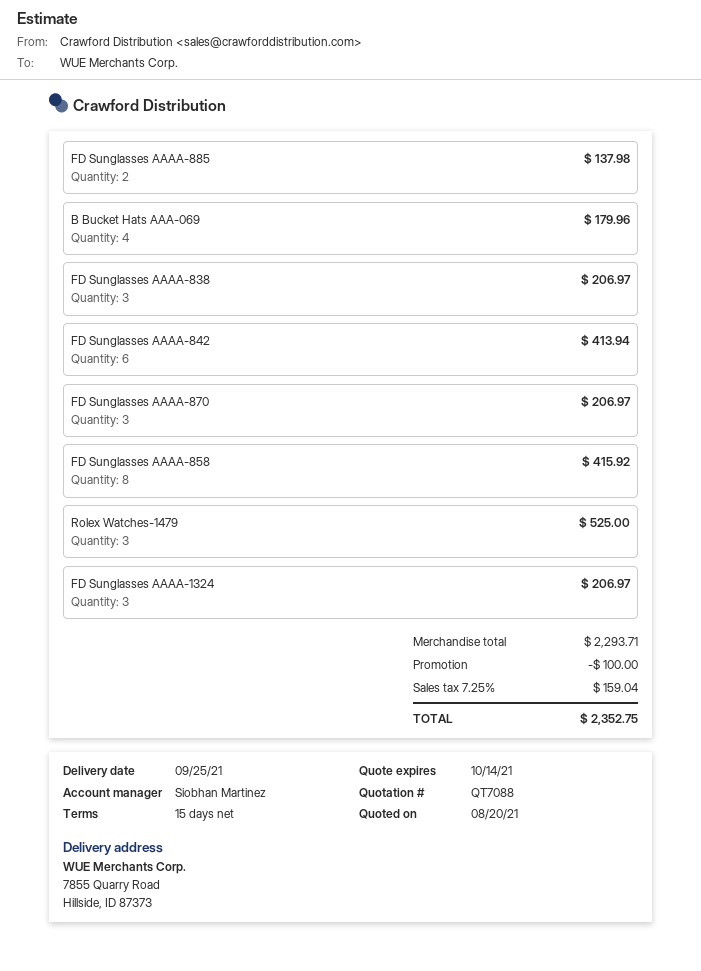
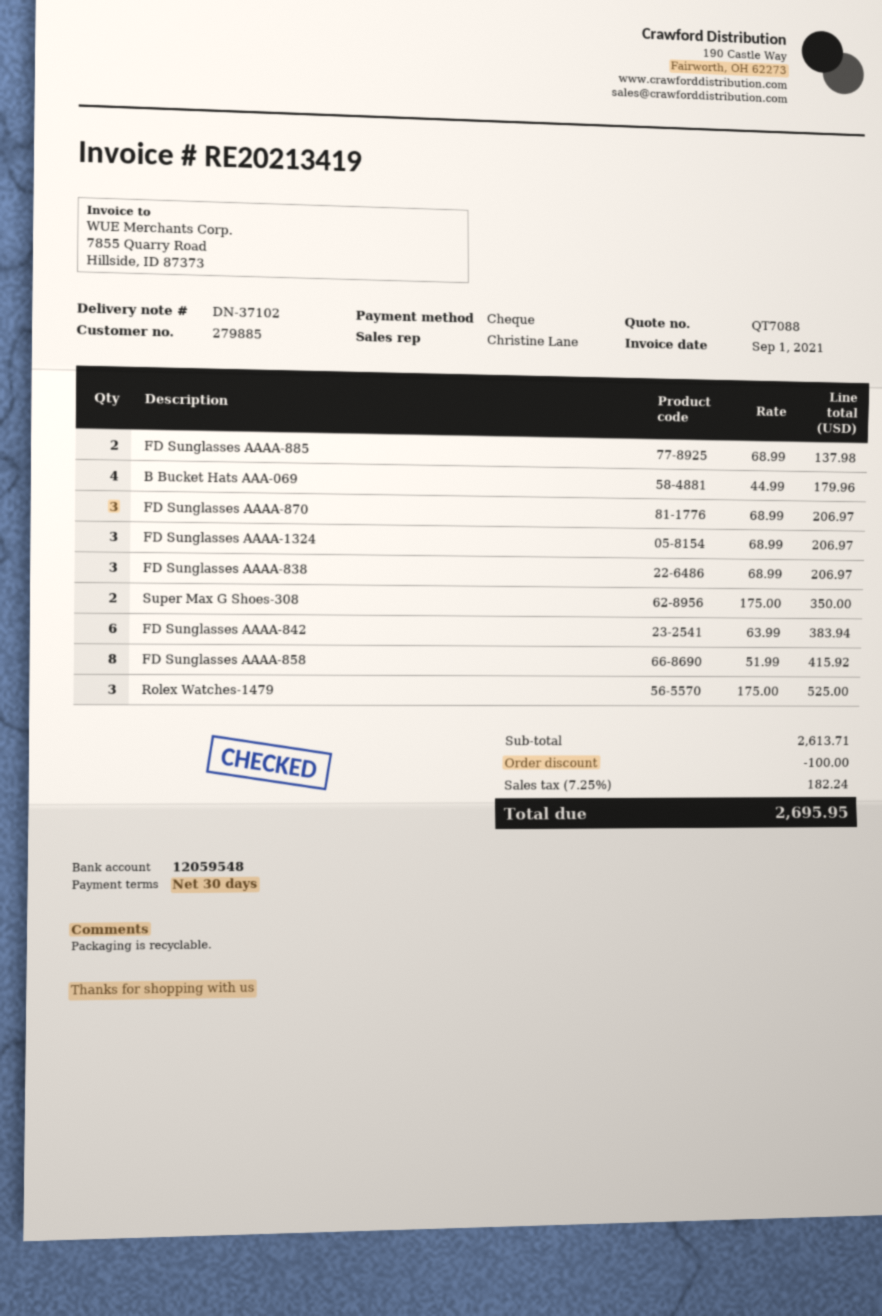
payment terms: 15 days -> 30 days
sales rep: Siobhan Martinez -> Christine Lane
FD Sunglasses AAAA-842: 6 for 413.94 -> 6 for 383.94
Super Max G Shoes-308: none -> 2 for 350.00
subtotal: 2293.71 -> 2613.71
tax: 7.25% = 159.04 -> 7.25% = 182.24
total: 2352.75 -> 2695.95

